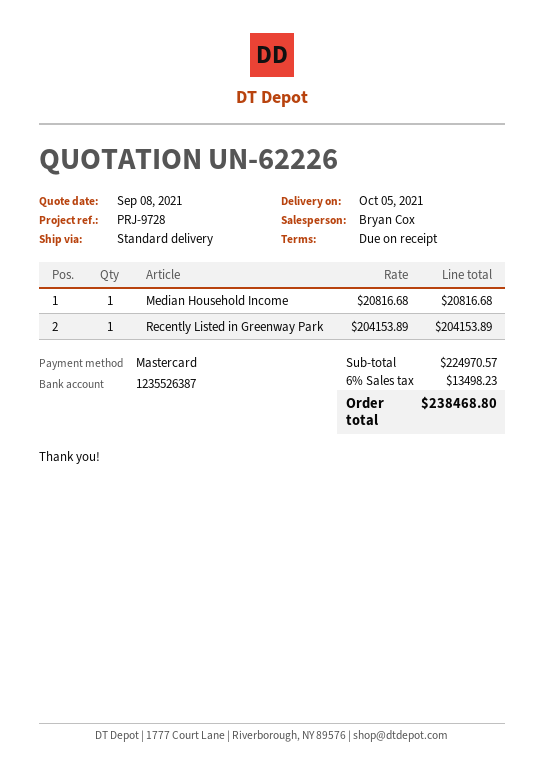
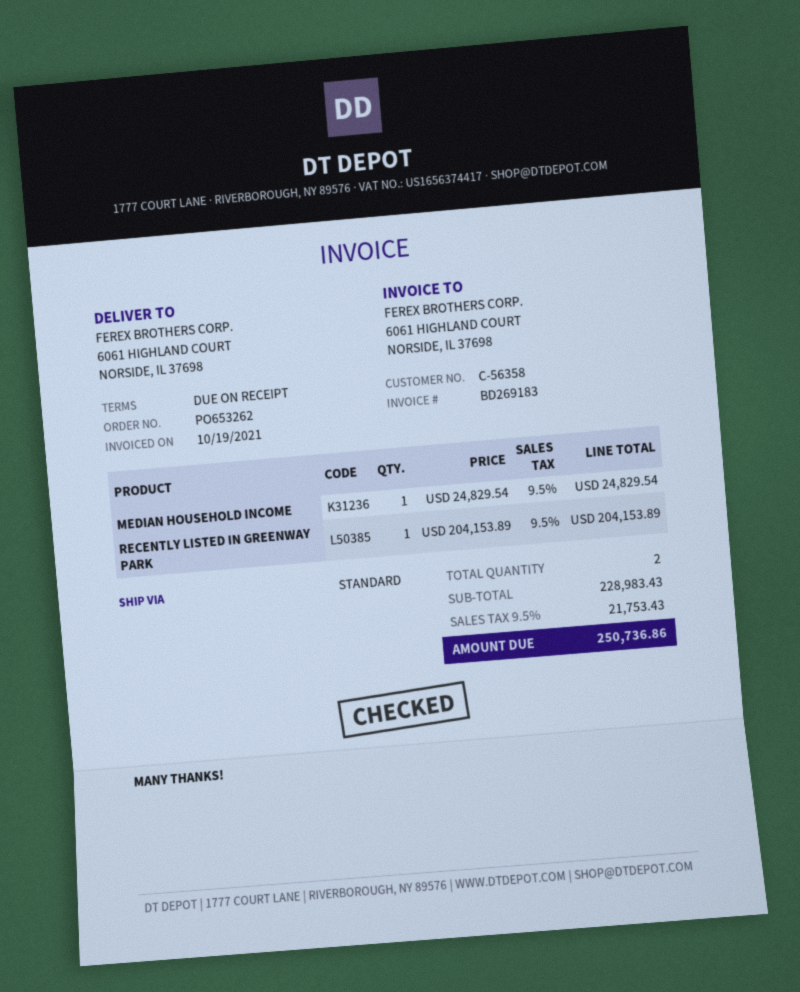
Median Household Income: 1 x 20816.68 = 20816.68 -> 1 x 24829.54 = 24829.54
subtotal: 224970.57 -> 228983.43
tax: 6% = 13498.23 -> 9.5% = 21753.43
total: 238468.80 -> 250736.86

